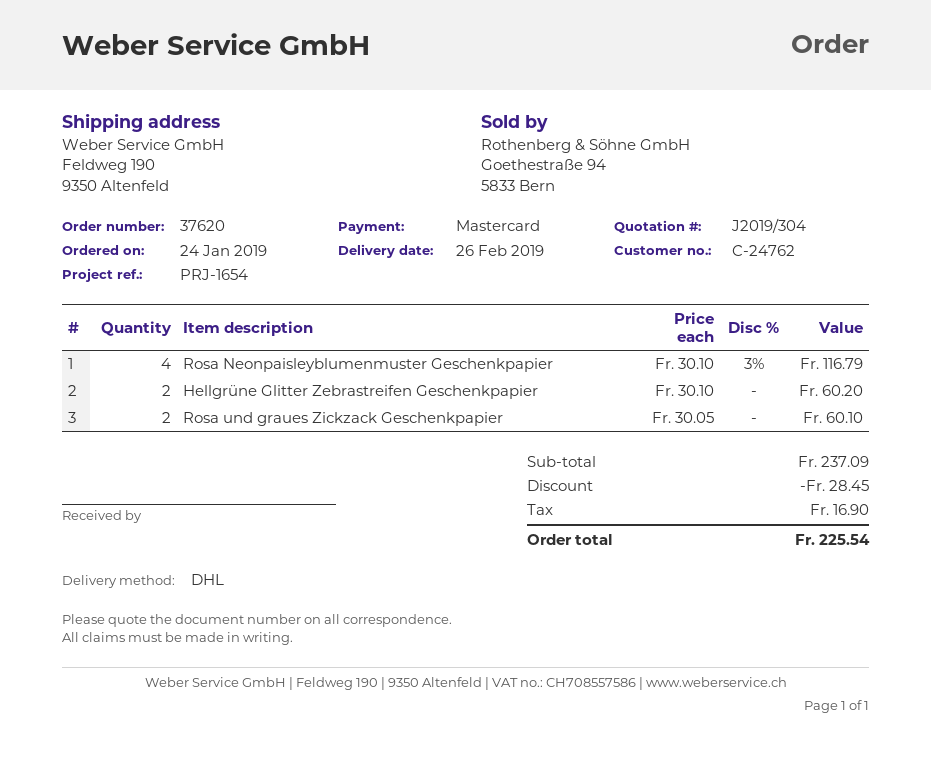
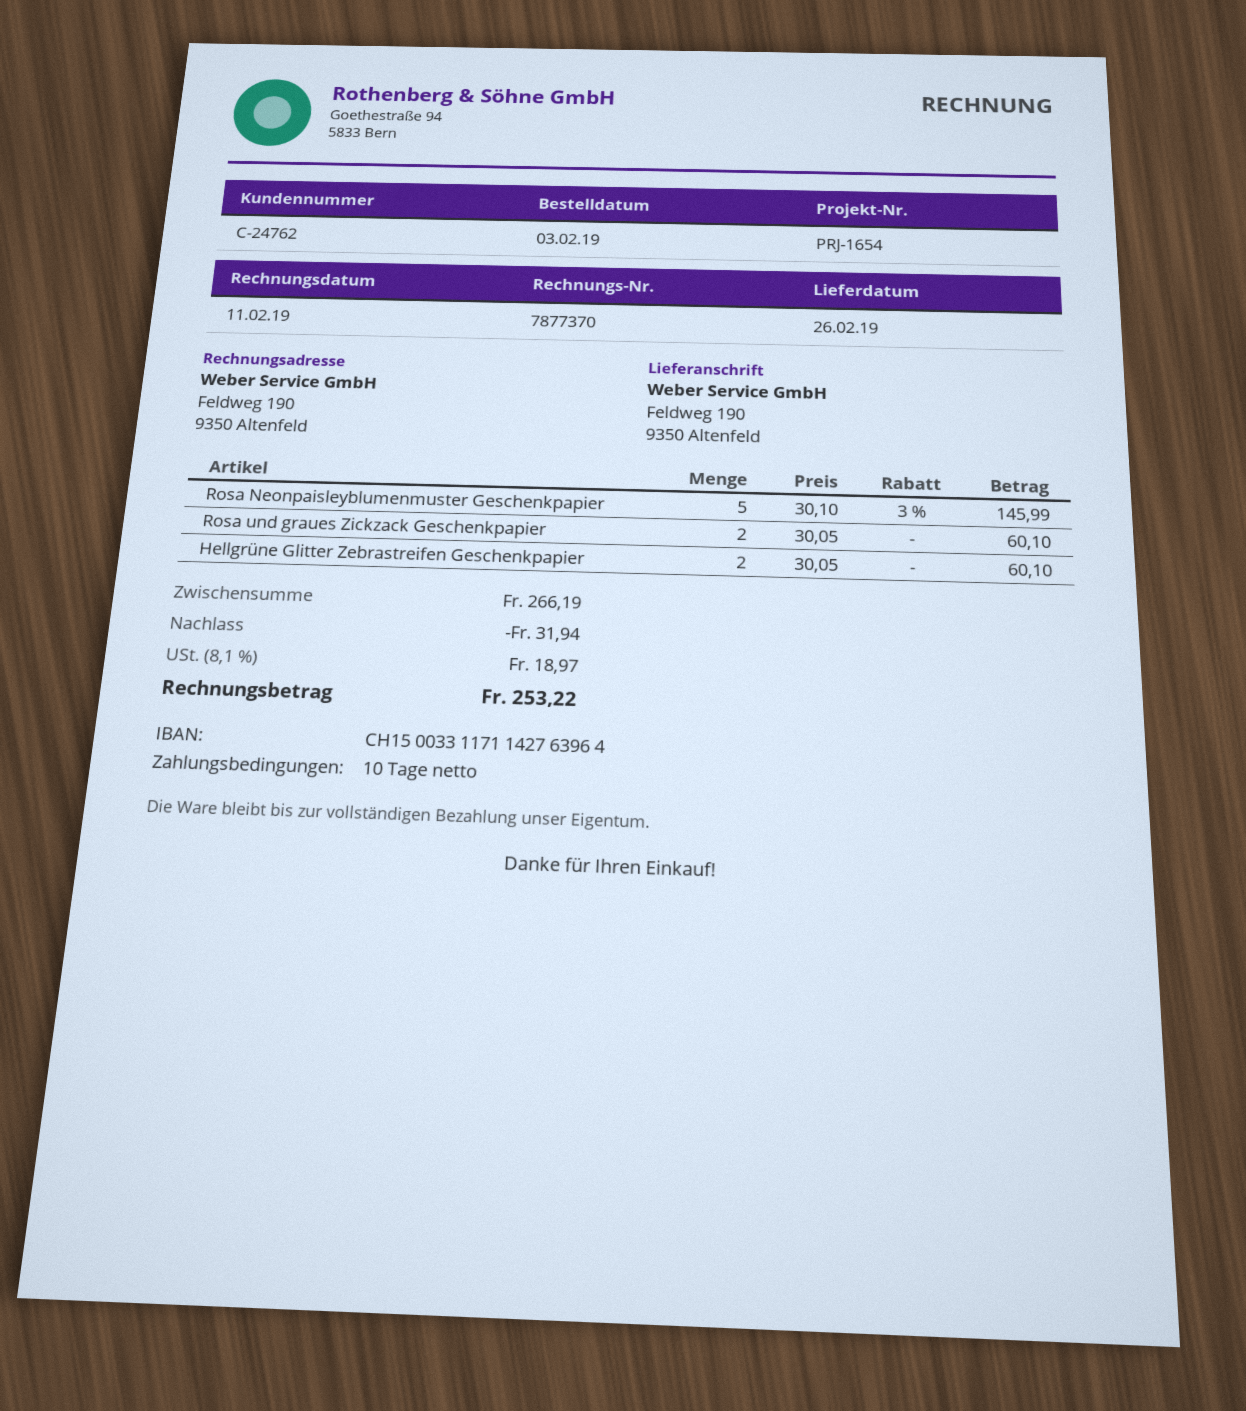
order date: 2019-01-24 -> 2019-02-03
Rosa Neonpaisleyblumenmuster Geschenkpapier: 4 x 30.10 - 3% = 116.79 -> 5 x 30.10 - 3% = 145.99
Hellgrüne Glitter Zebrastreifen Geschenkpapier: 2 x 30.10 = 60.20 -> 2 x 30.05 = 60.10
subtotal: 237.09 -> 266.19
discount: 28.45 -> 31.94
tax: 16.90 -> 18.97
total: 225.54 -> 253.22

